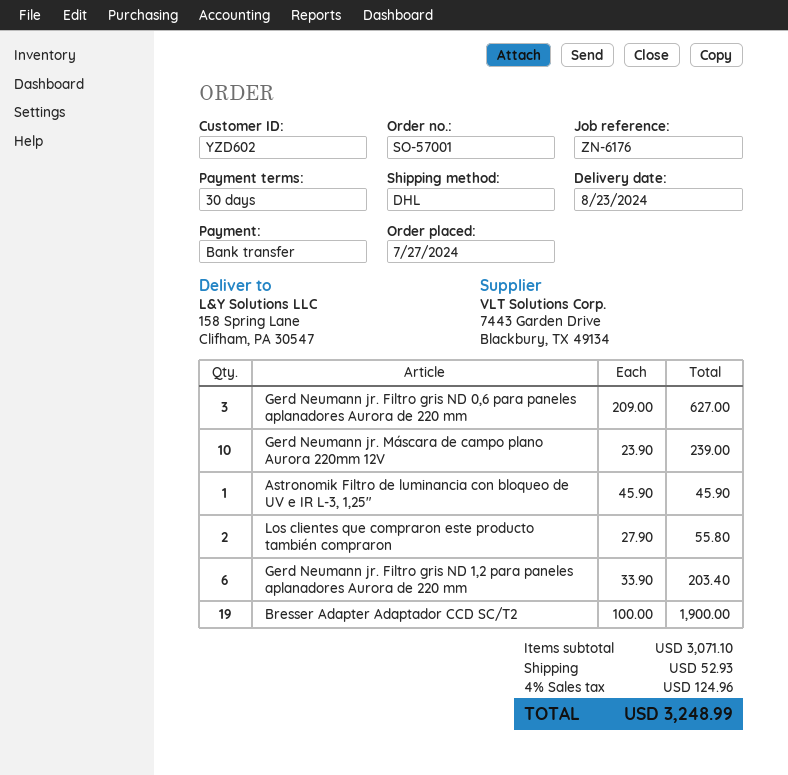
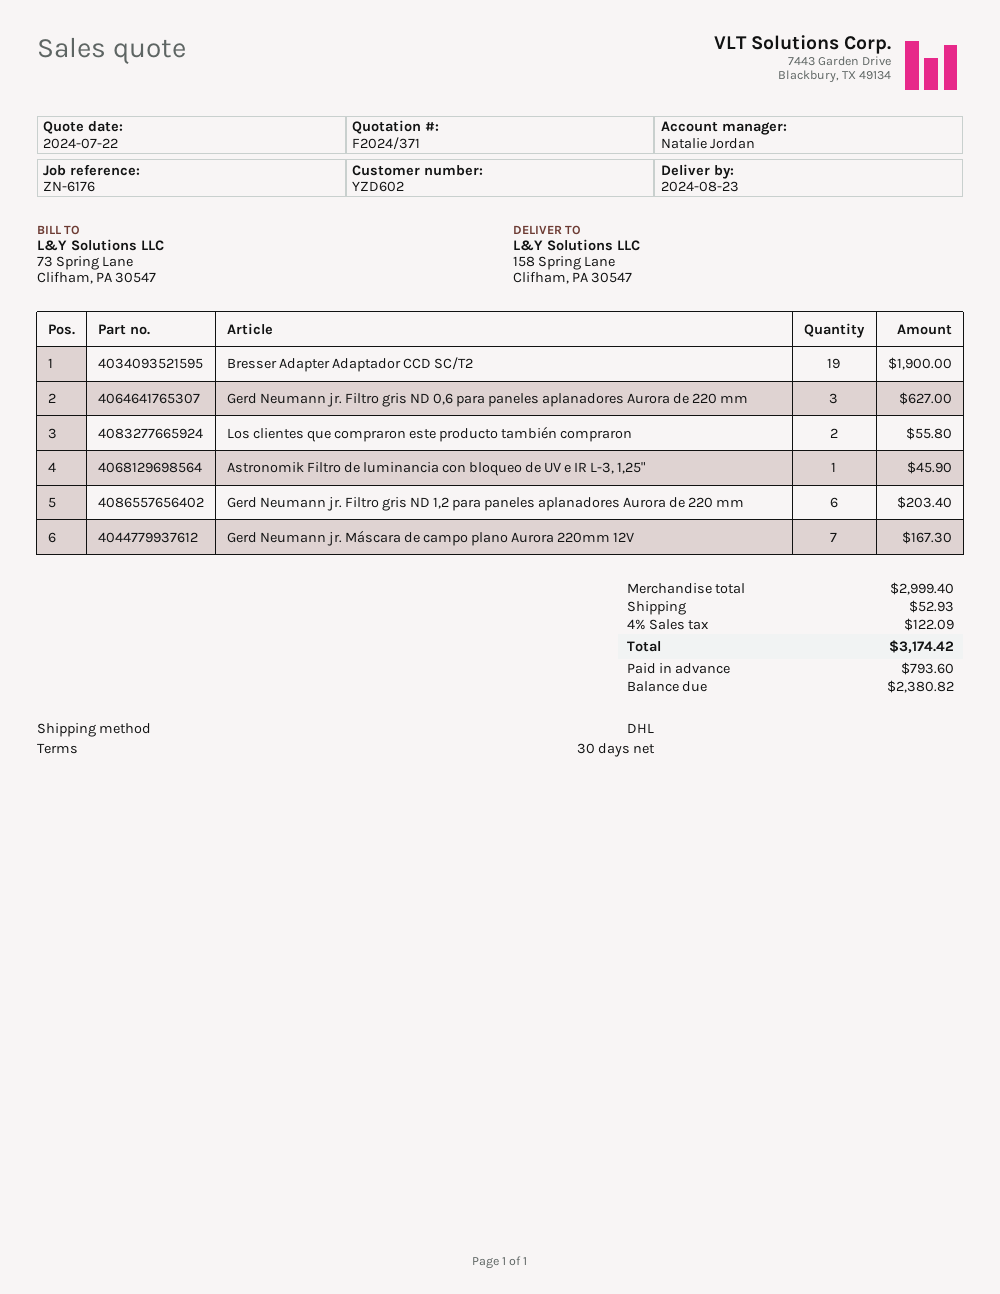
Gerd Neumann jr. Máscara de campo plano Aurora 220mm 12V: 10 for 239.00 -> 7 for 167.30
subtotal: 3071.10 -> 2999.40
tax: 4% = 124.96 -> 4% = 122.09
total: 3248.99 -> 3174.42

